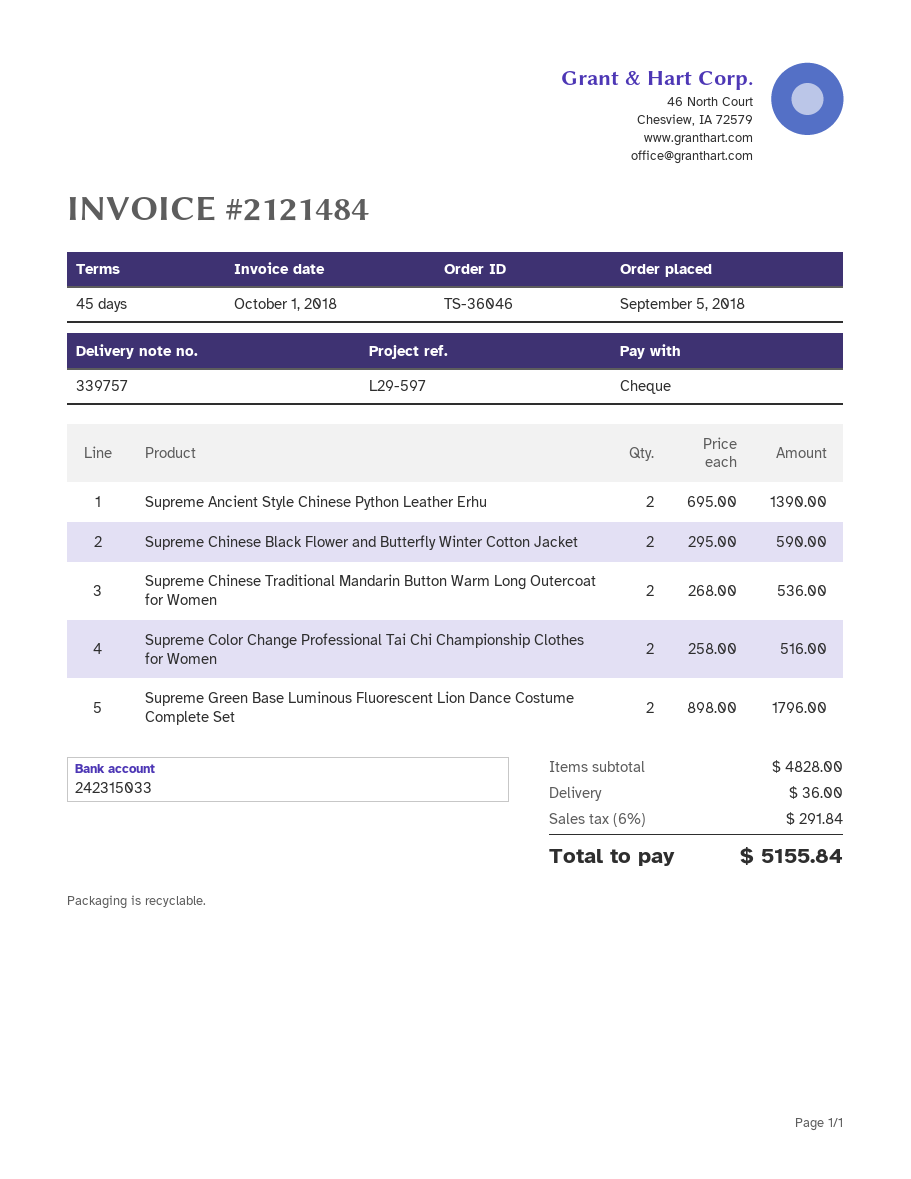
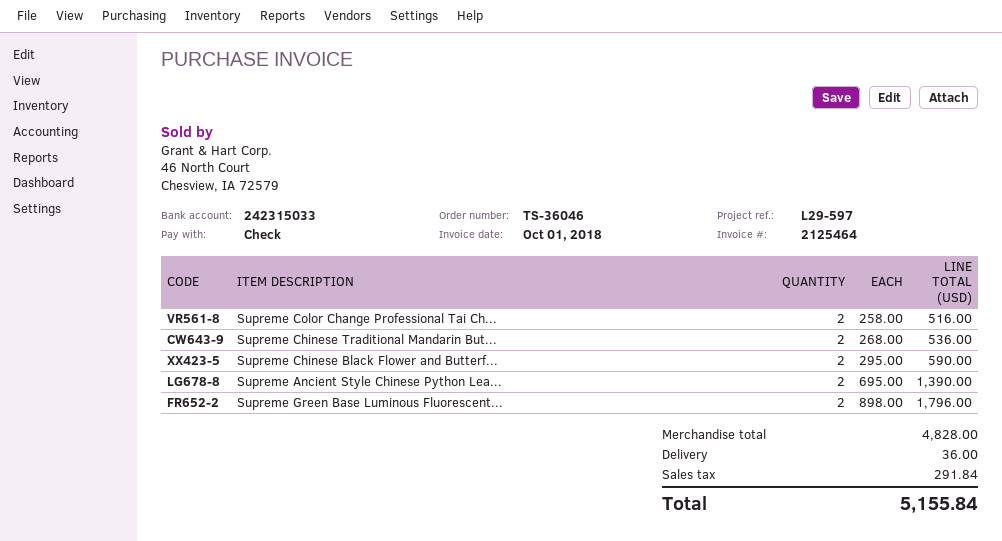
invoice number: 2121484 -> 2125464

